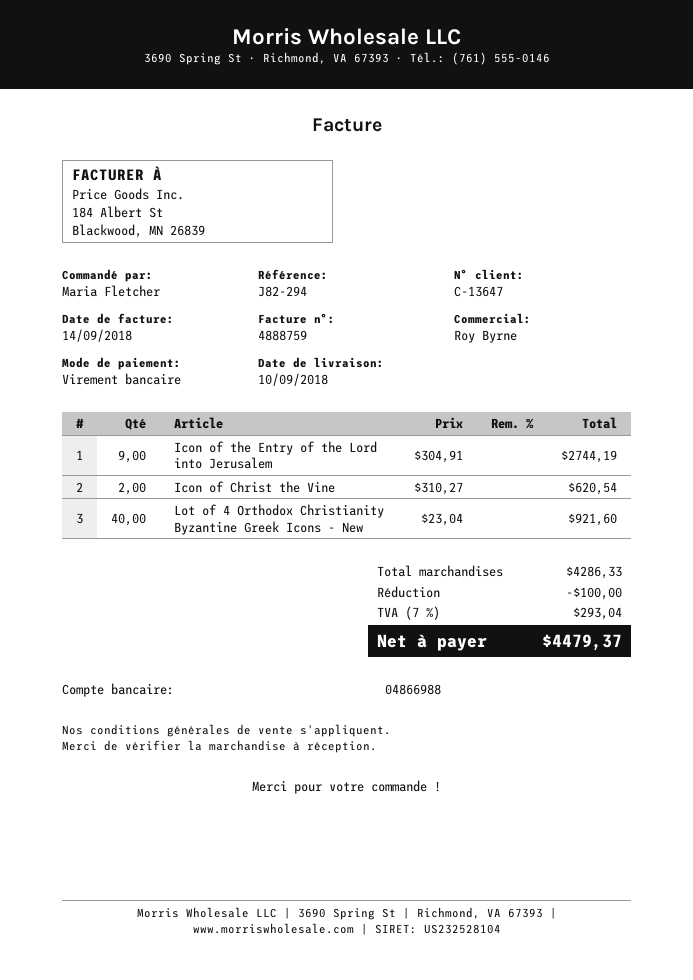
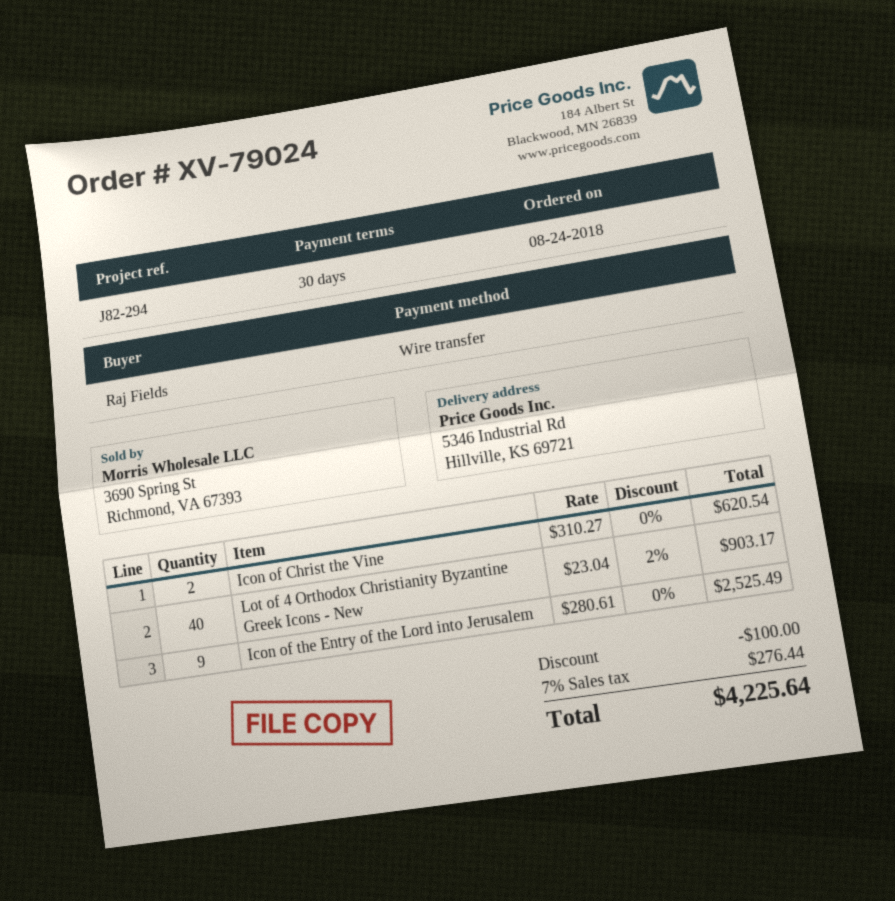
ordered by: Maria Fletcher -> Raj Fields
Icon of the Entry of the Lord into Jerusalem: 9 x 304.91 = 2744.19 -> 9 x 280.61 = 2525.49
Lot of 4 Orthodox Christianity Byzantine Greek Icons - New: 40 x 23.04 = 921.60 -> 40 x 23.04 - 2% = 903.17
tax: 7% = 293.04 -> 7% = 276.44
total: 4479.37 -> 4225.64

